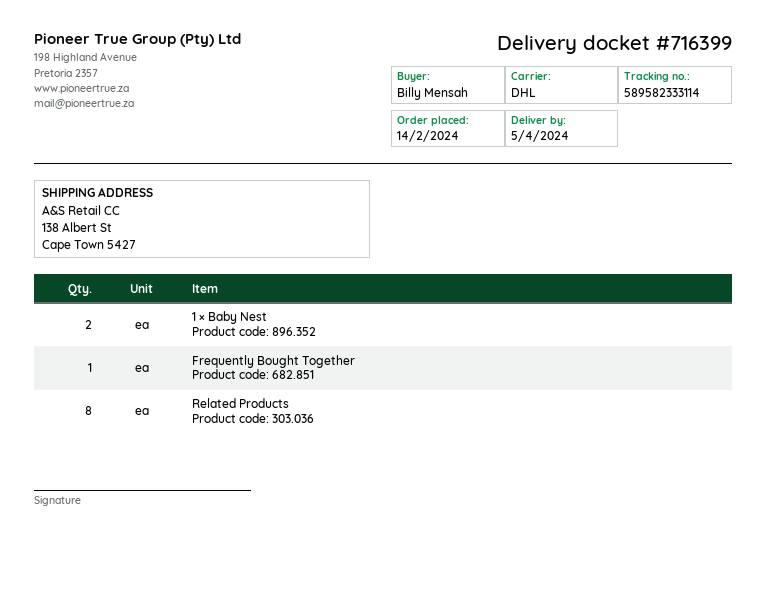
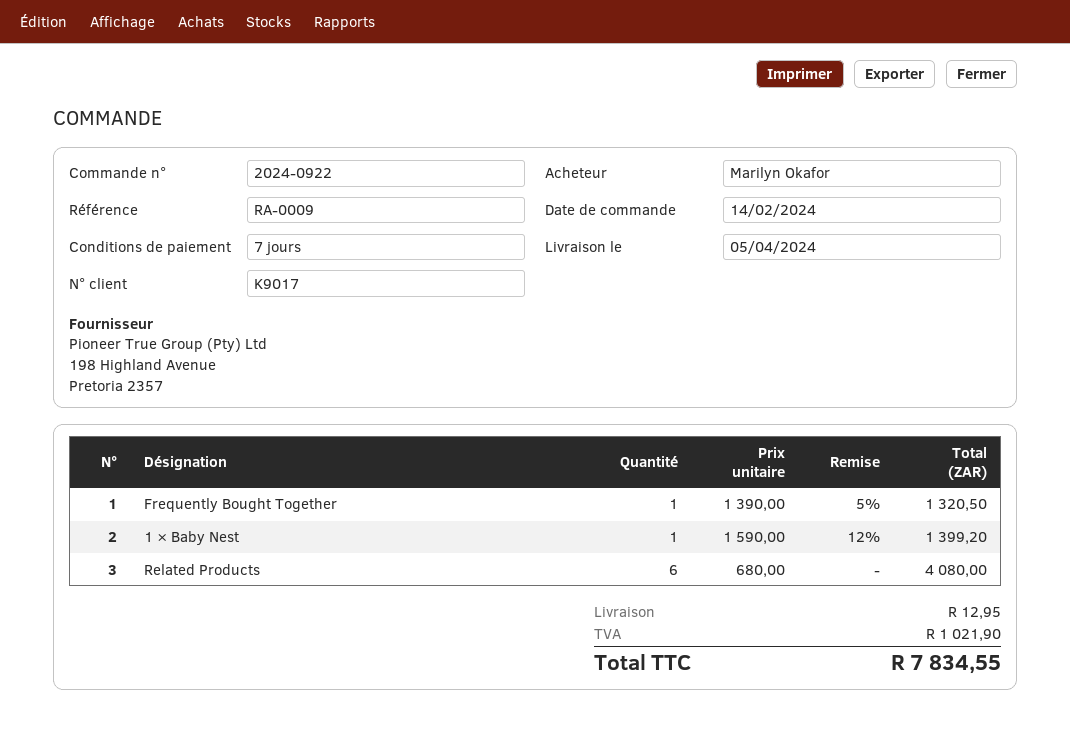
ordered by: Billy Mensah -> Marilyn Okafor
1 × Baby Nest: 2 -> 1
Related Products: 8 -> 6

